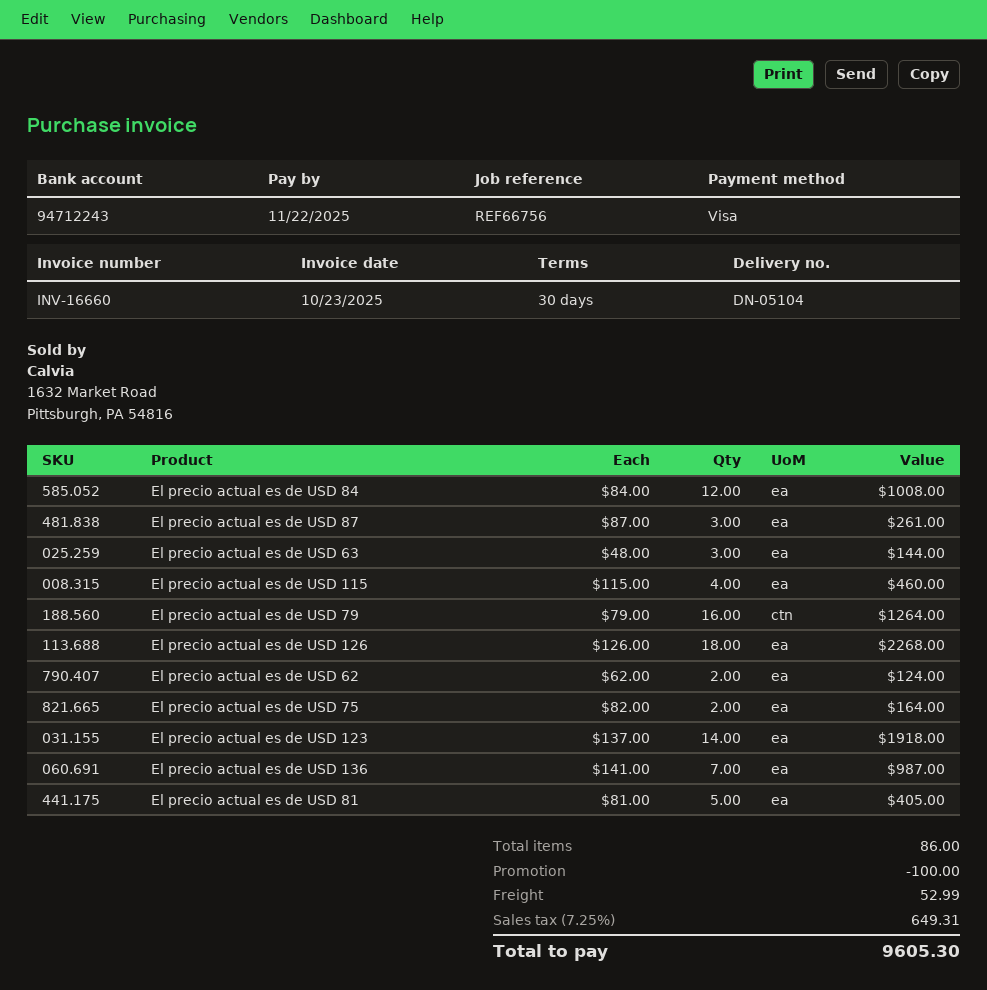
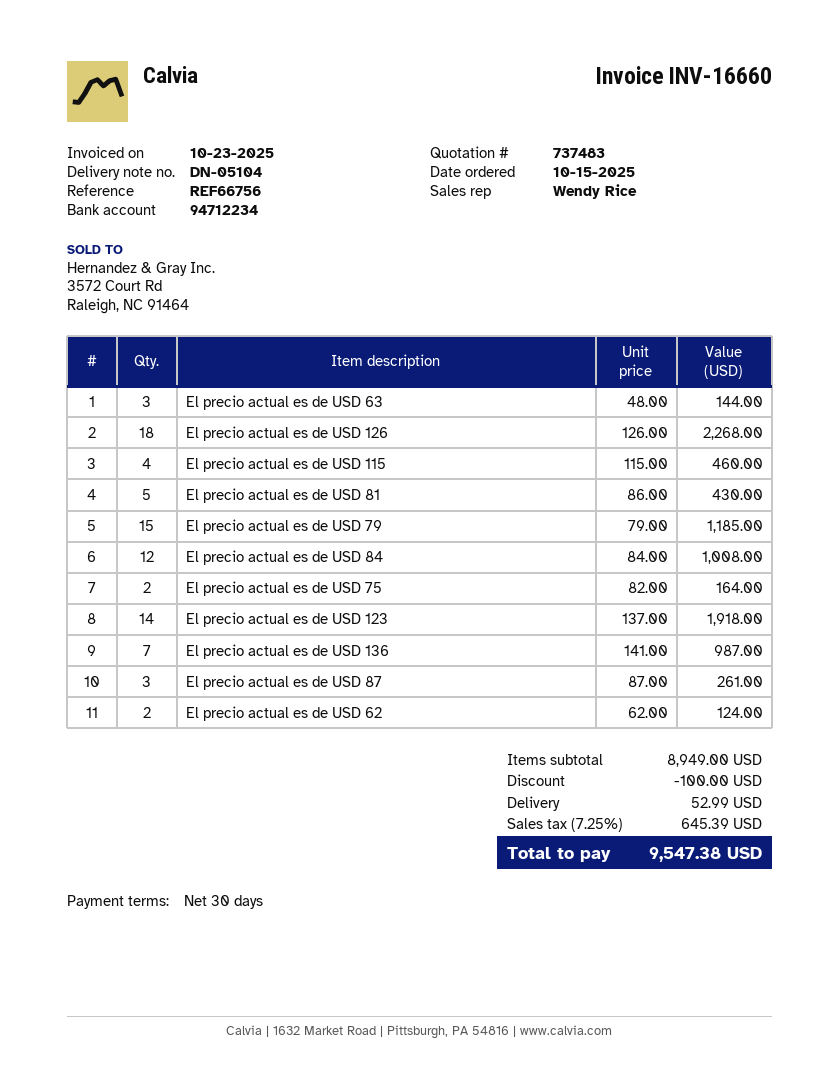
bank account: 94712243 -> 94712234
El precio actual es de USD 79: 16 x 79.00 = 1264.00 -> 15 x 79.00 = 1185.00
El precio actual es de USD 81: 5 x 81.00 = 405.00 -> 5 x 86.00 = 430.00
tax: 7.25% = 649.31 -> 7.25% = 645.39
total: 9605.30 -> 9547.38

